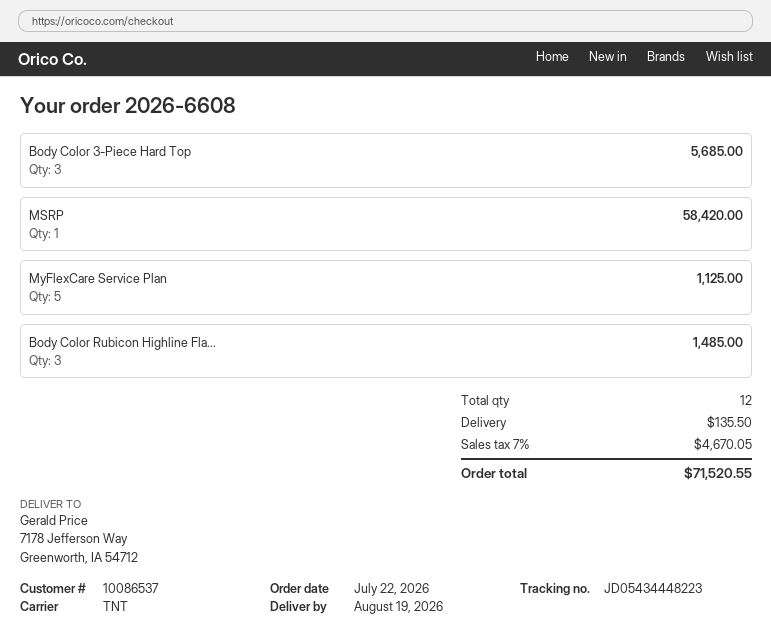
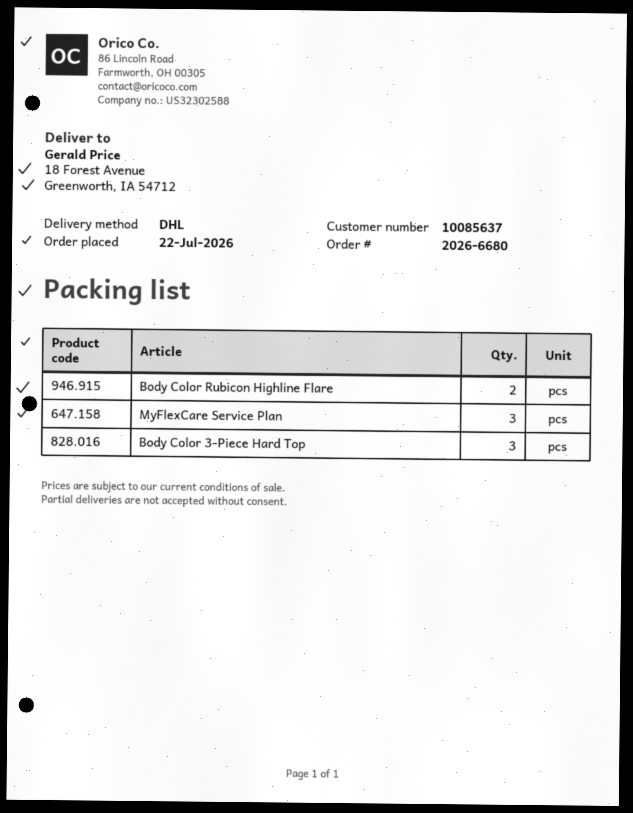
order number: 2026-6608 -> 2026-6680
customer number: 10086537 -> 10085637
shipping method: TNT -> DHL
ship to: 7178 Jefferson Way, Greenworth, IA 54712 -> 18 Forest Avenue, Greenworth, IA 54712
MSRP: 1 -> none
MyFlexCare Service Plan: 5 -> 3
Body Color Rubicon Highline Fla...: 3 -> 2

